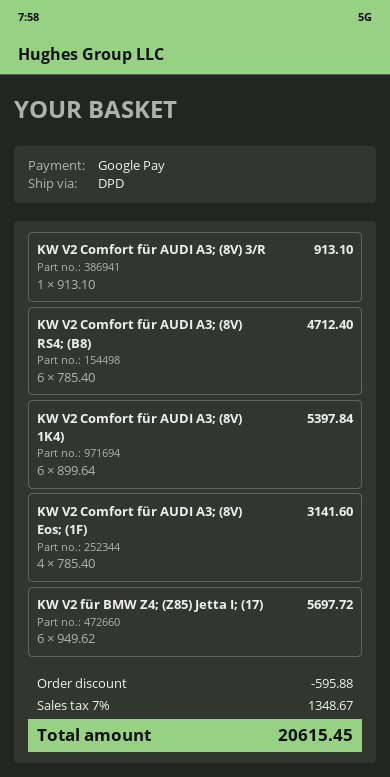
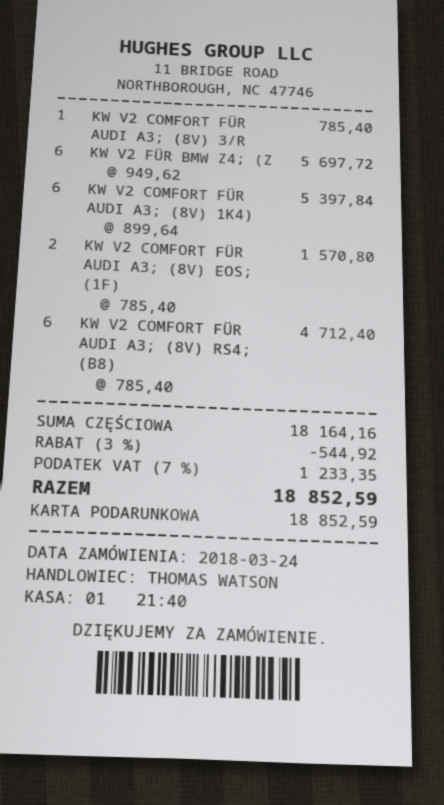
payment method: Google Pay -> gift card
KW V2 Comfort für AUDI A3; (8V) 3/R: 1 x 913.10 = 913.10 -> 1 x 785.40 = 785.40
KW V2 Comfort für AUDI A3; (8V) Eos; (1F): 4 x 785.40 = 3141.60 -> 2 x 785.40 = 1570.80
discount: 595.88 -> 544.92
tax: 7% = 1348.67 -> 7% = 1233.35
total: 20615.45 -> 18852.59

